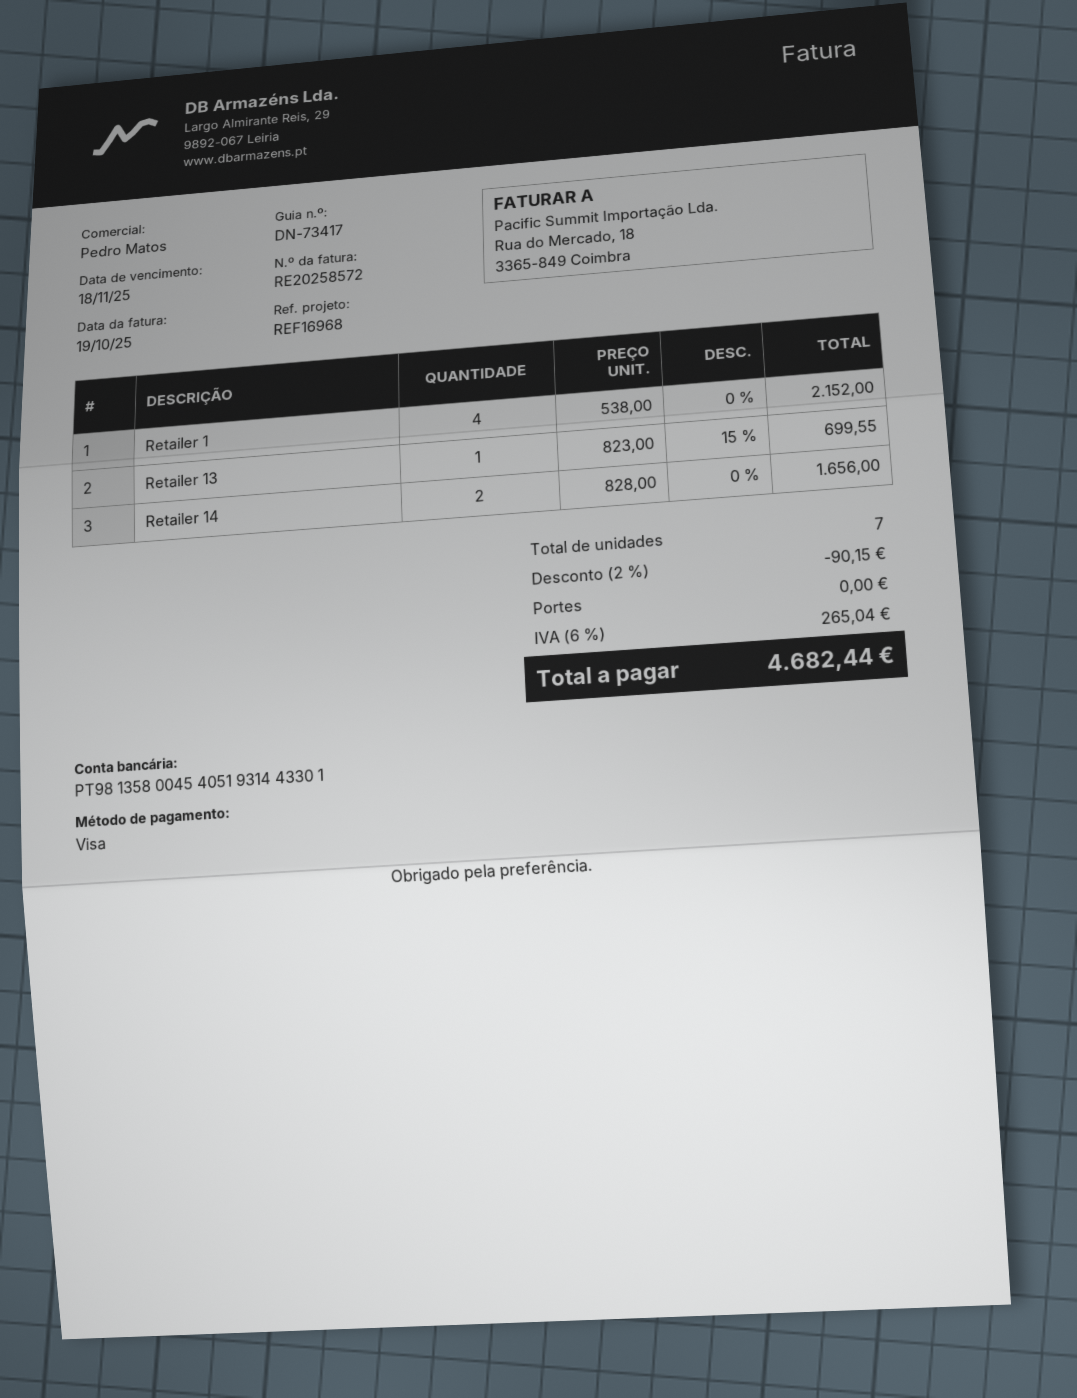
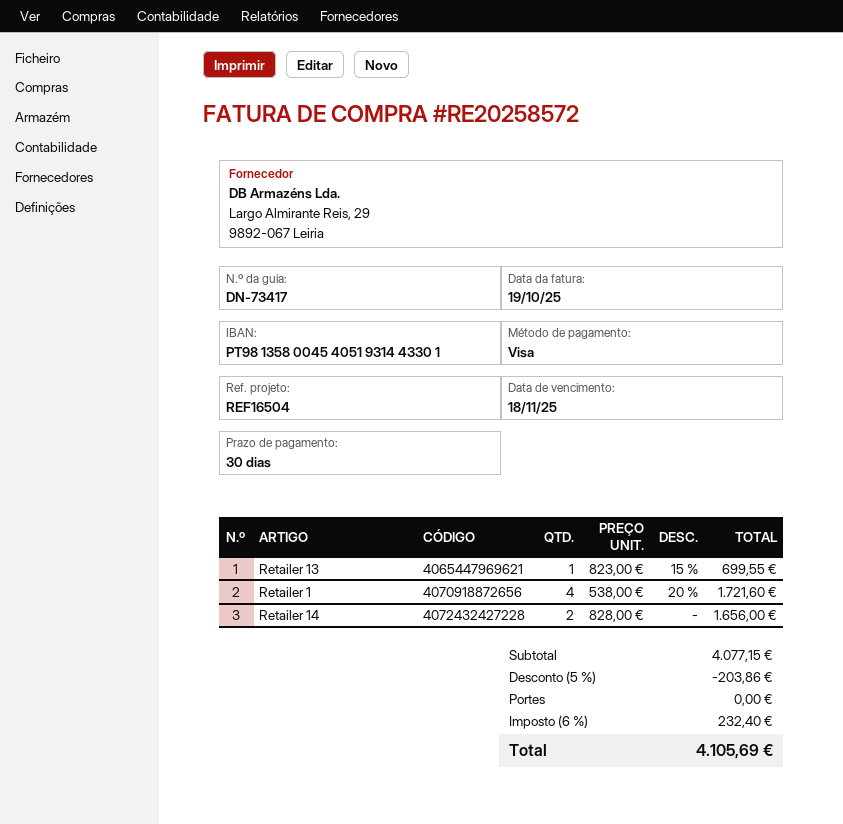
reference: REF16968 -> REF16504
Retailer 1: 4 x 538.00 = 2152.00 -> 4 x 538.00 - 20% = 1721.60
discount: 2% = 90.15 -> 5% = 203.86
tax: 6% = 265.04 -> 6% = 232.40
total: 4682.44 -> 4105.69

